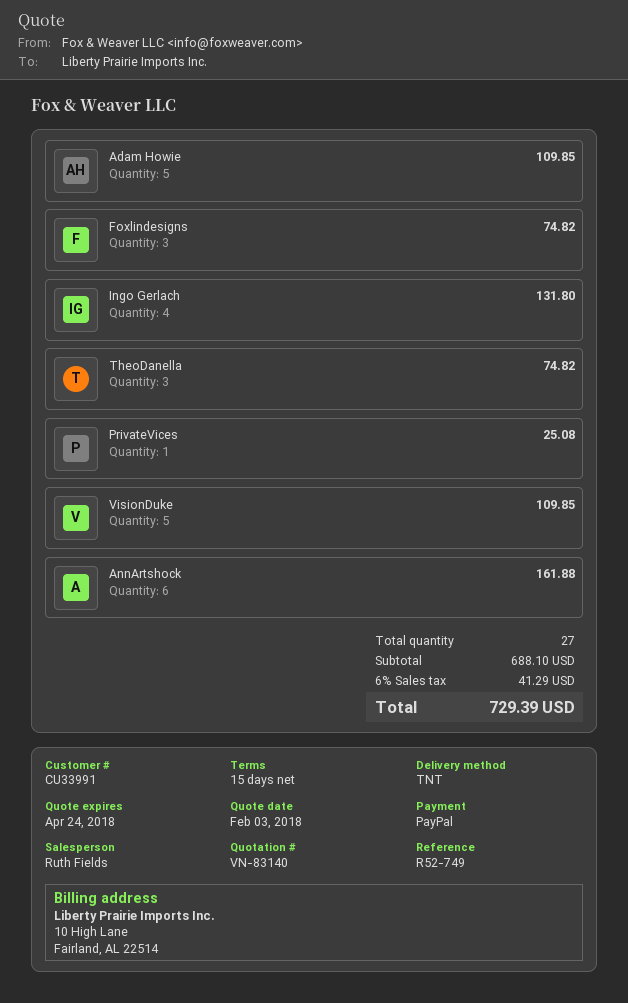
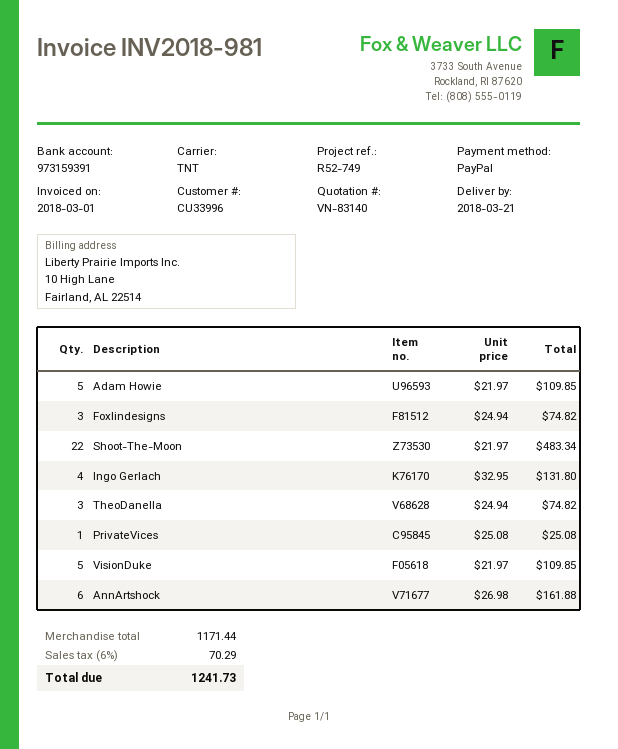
customer number: CU33991 -> CU33996
Shoot-The-Moon: none -> 22 for 483.34
subtotal: 688.10 -> 1171.44
tax: 6% = 41.29 -> 6% = 70.29
total: 729.39 -> 1241.73

